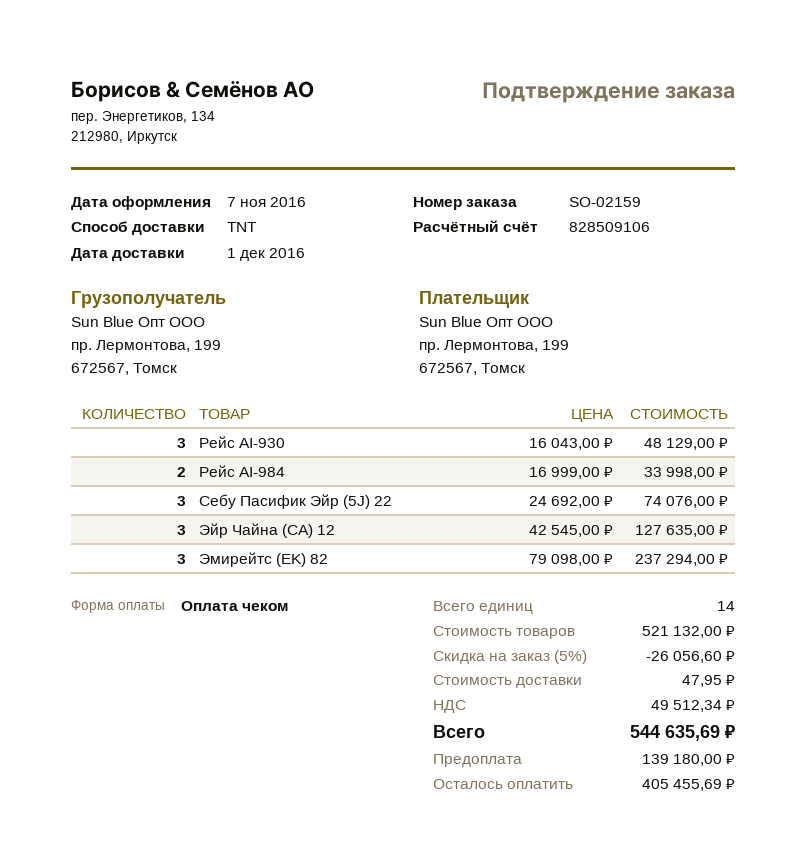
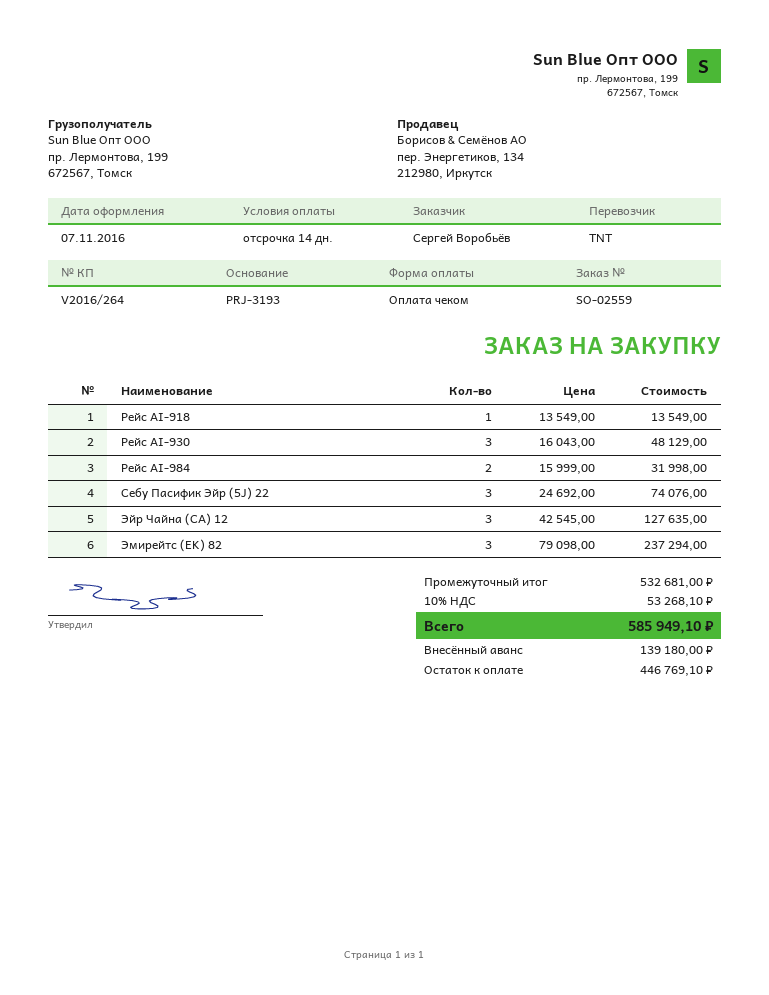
order number: SO-02159 -> SO-02559
Рейс AI-984: 2 x 16999.00 = 33998.00 -> 2 x 15999.00 = 31998.00
Рейс AI-918: none -> 1 x 13549.00 = 13549.00
subtotal: 521132.00 -> 532681.00
discount: 5% = 26056.60 -> none
shipping: 47.95 -> none
tax: 49512.34 -> 53268.10
total: 544635.69 -> 585949.10
balance: 405455.69 -> 446769.10

